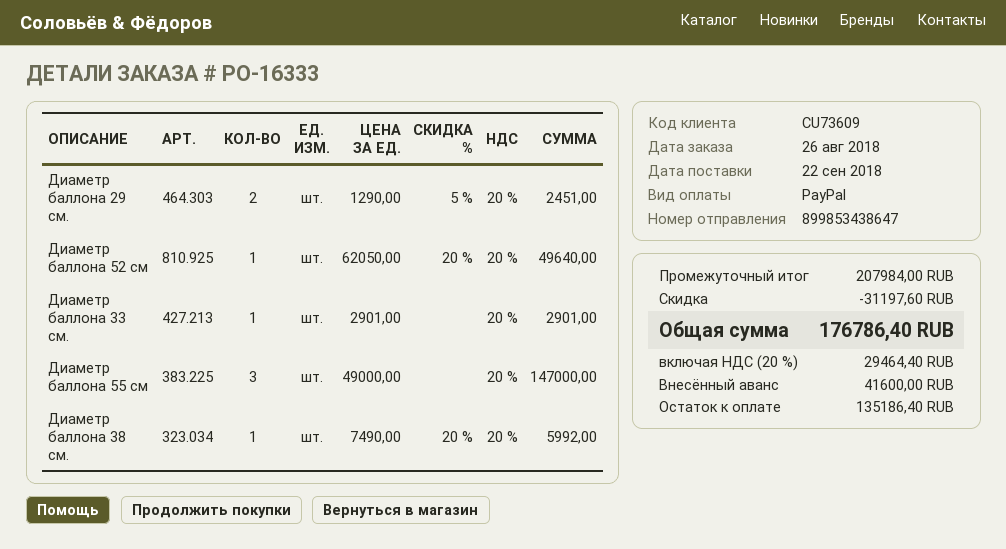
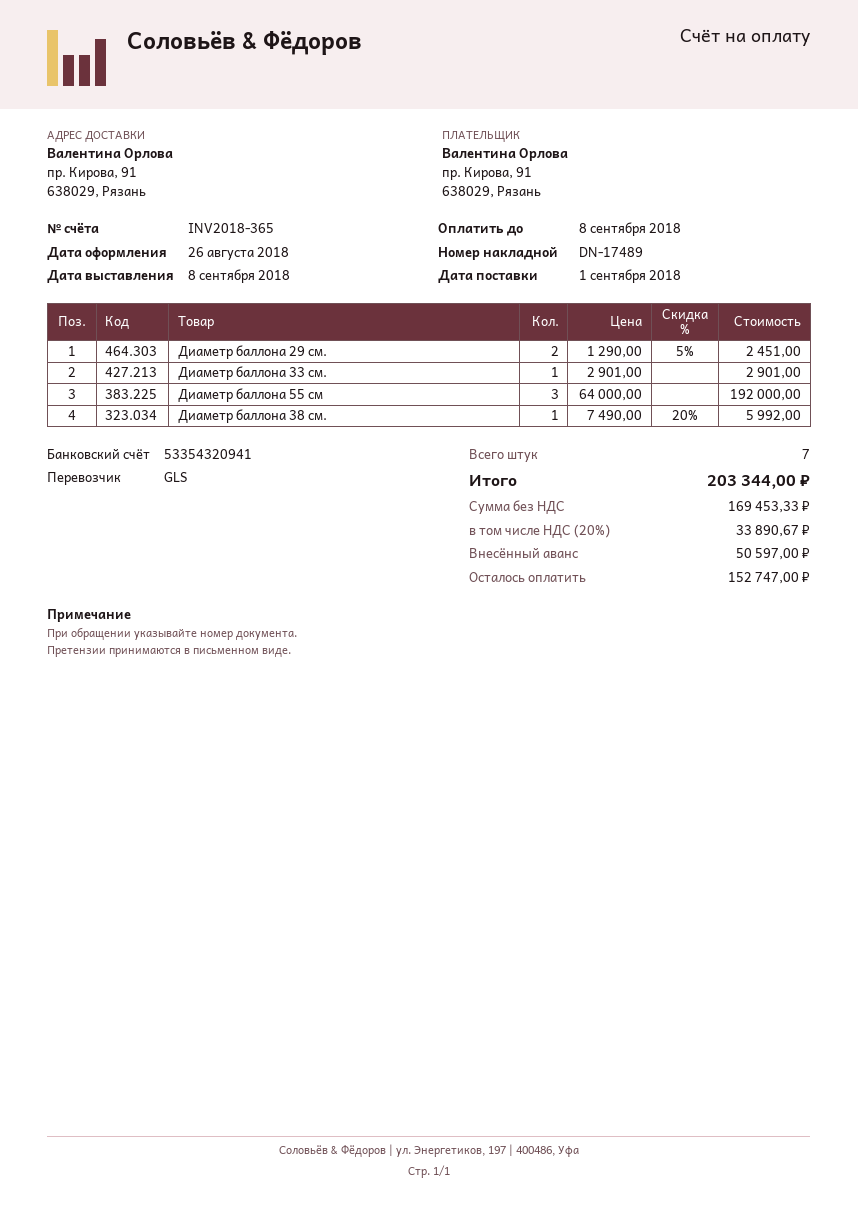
delivery date: 2018-09-22 -> 2018-09-01
Диаметр баллона 52 см: 1 x 62050.00 - 20% = 49640.00 -> none
Диаметр баллона 55 см: 3 x 49000.00 = 147000.00 -> 3 x 64000.00 = 192000.00
discount: 31197.60 -> none
tax: 20% = 29464.40 -> 20% = 33890.67
total: 176786.40 -> 203344.00
deposit: 41600.00 -> 50597.00
balance: 135186.40 -> 152747.00

